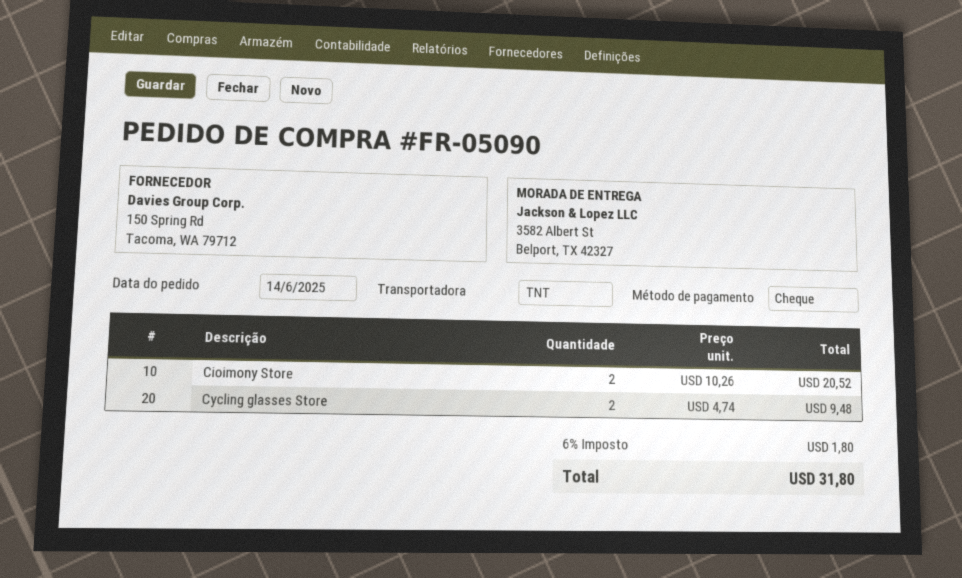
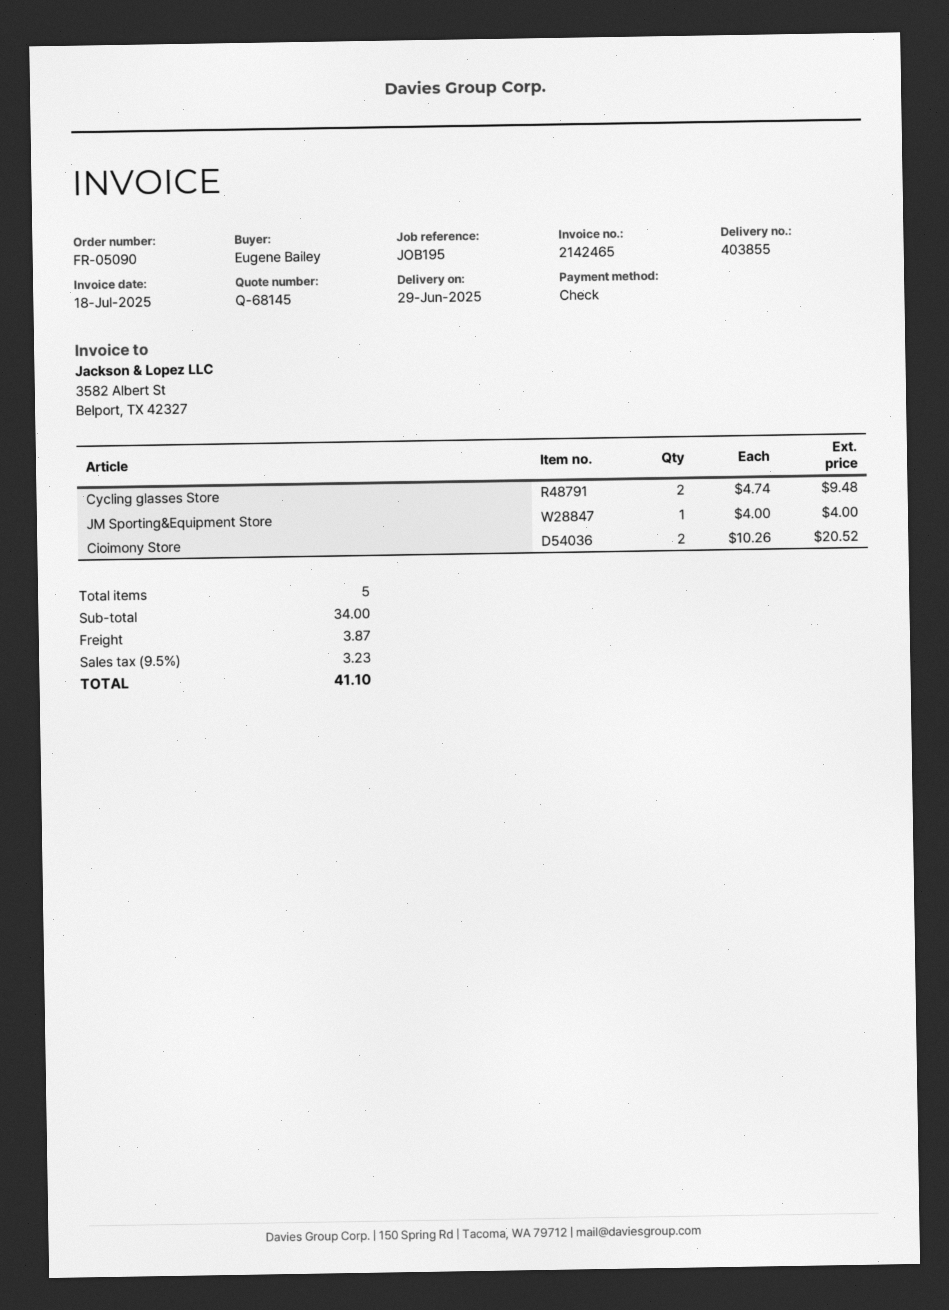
JM Sporting&Equipment Store: none -> 1 x 4.00 = 4.00
shipping: none -> 3.87
tax: 6% = 1.80 -> 9.5% = 3.23
total: 31.80 -> 41.10

